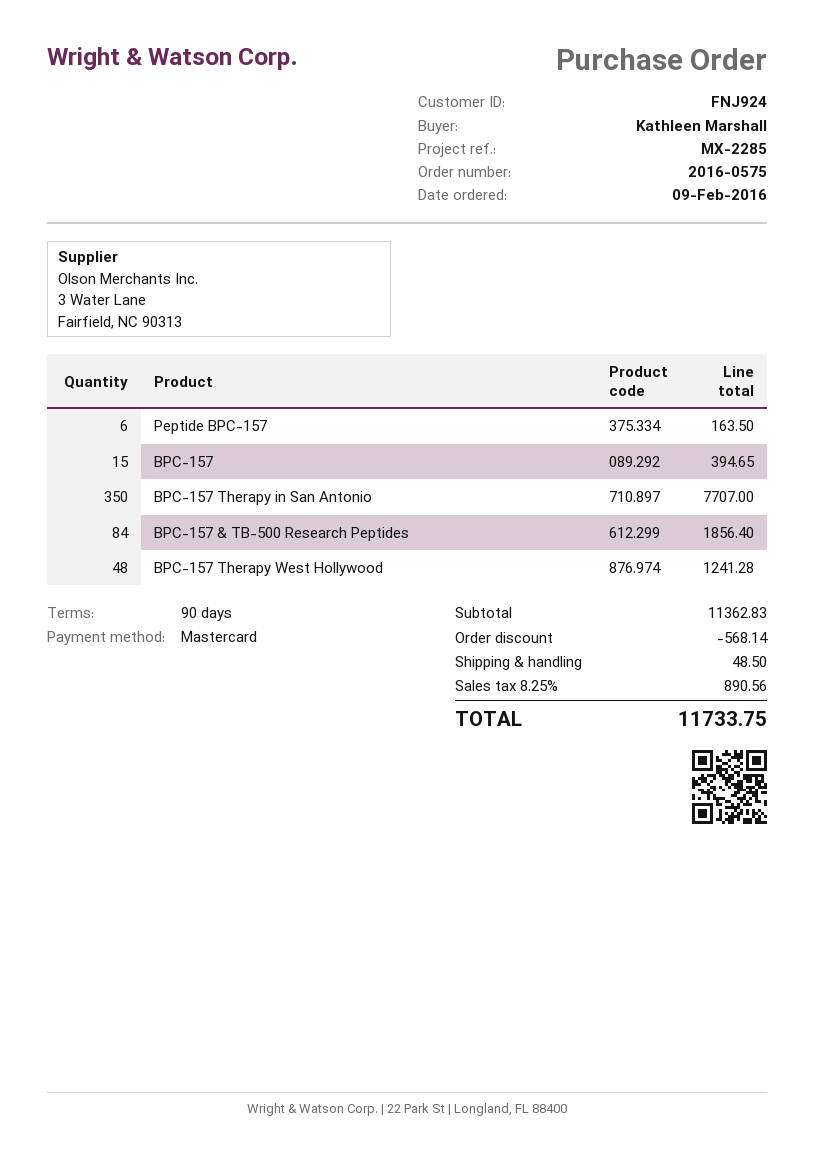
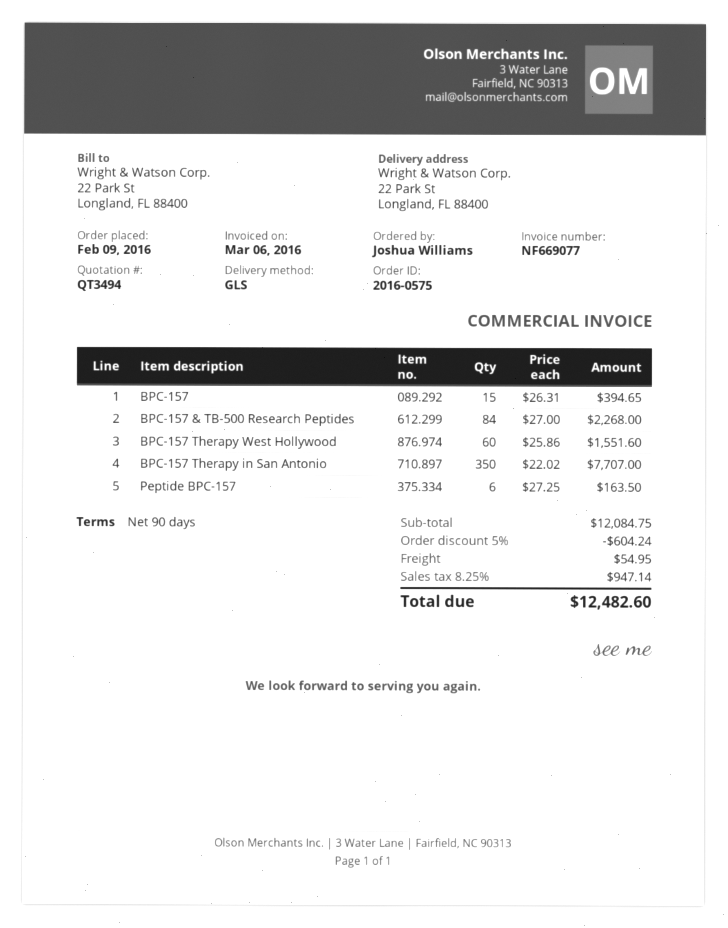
ordered by: Kathleen Marshall -> Joshua Williams
BPC-157 & TB-500 Research Peptides: 84 for 1856.40 -> 84 for 2268.00
BPC-157 Therapy West Hollywood: 48 for 1241.28 -> 60 for 1551.60
subtotal: 11362.83 -> 12084.75
discount: 568.14 -> 604.24
shipping: 48.50 -> 54.95
tax: 8.25% = 890.56 -> 8.25% = 947.14
total: 11733.75 -> 12482.60

